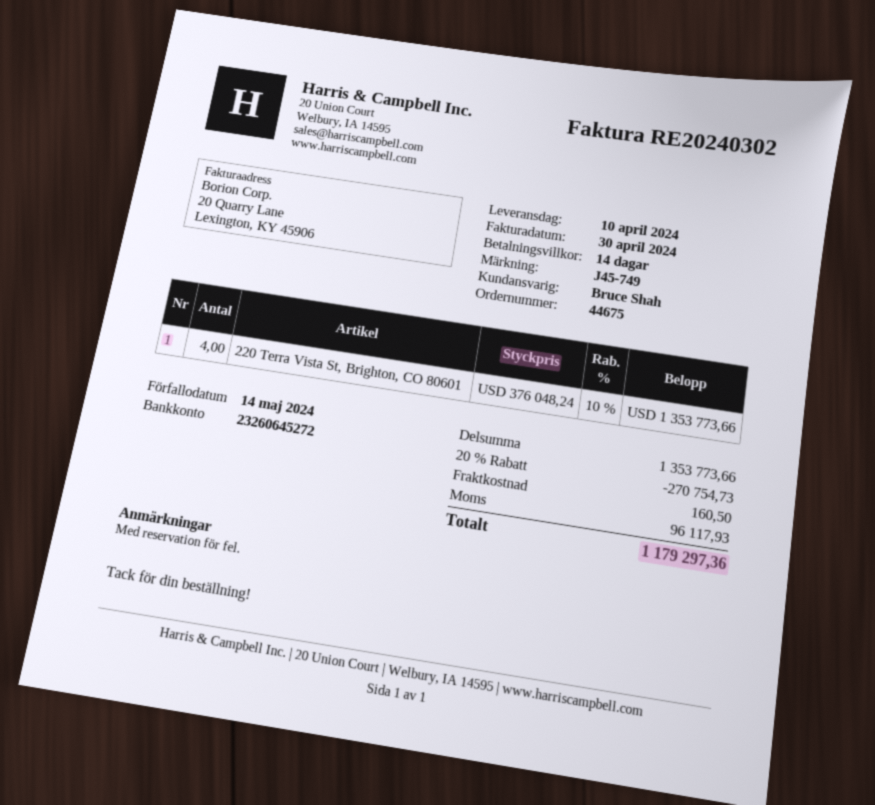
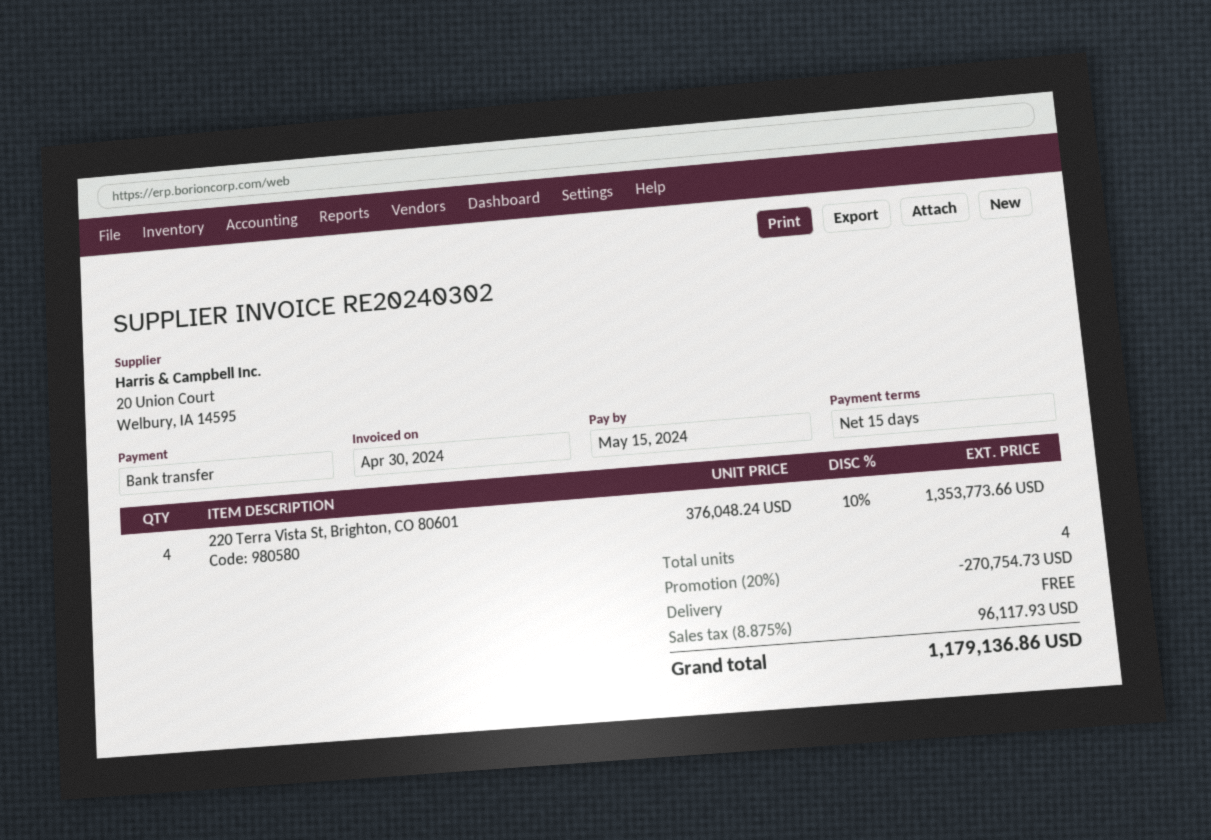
payment terms: 14 days -> 15 days
due date: 2024-05-14 -> 2024-05-15
shipping: 160.50 -> 0.00
total: 1179297.36 -> 1179136.86

